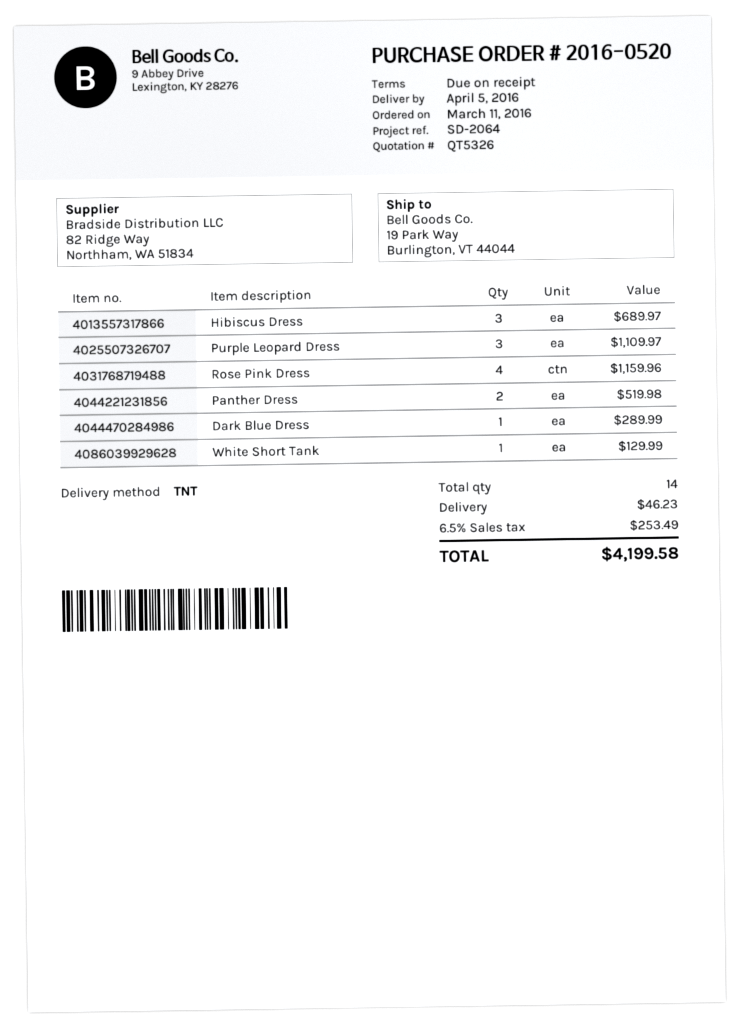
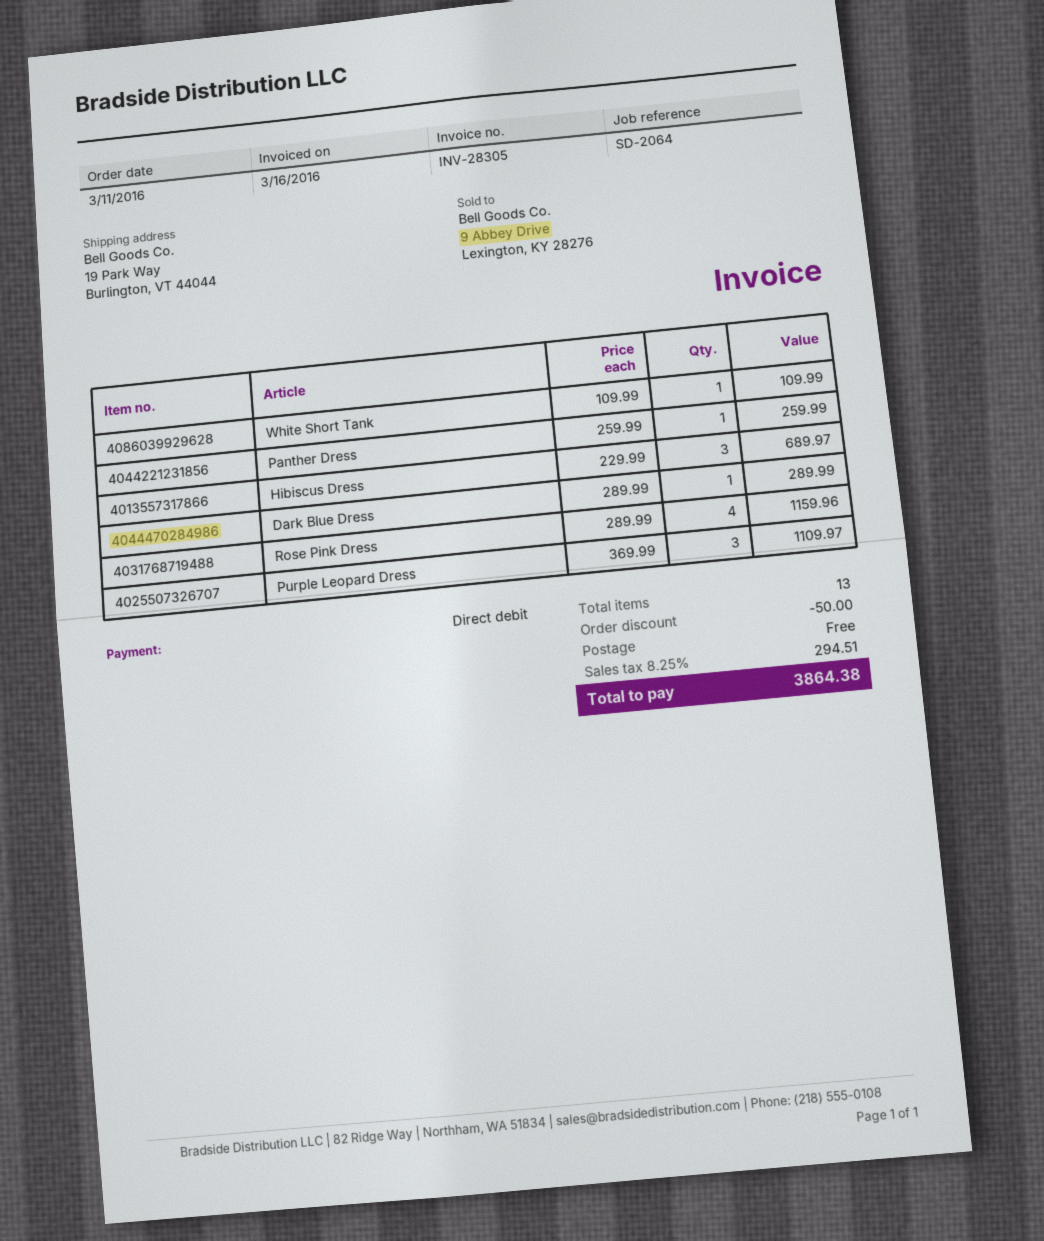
Panther Dress: 2 for 519.98 -> 1 for 259.99
White Short Tank: 1 for 129.99 -> 1 for 109.99
total quantity: 14 -> 13
discount: none -> 50.00
shipping: 46.23 -> 0.00
tax: 6.5% = 253.49 -> 8.25% = 294.51
total: 4199.58 -> 3864.38

